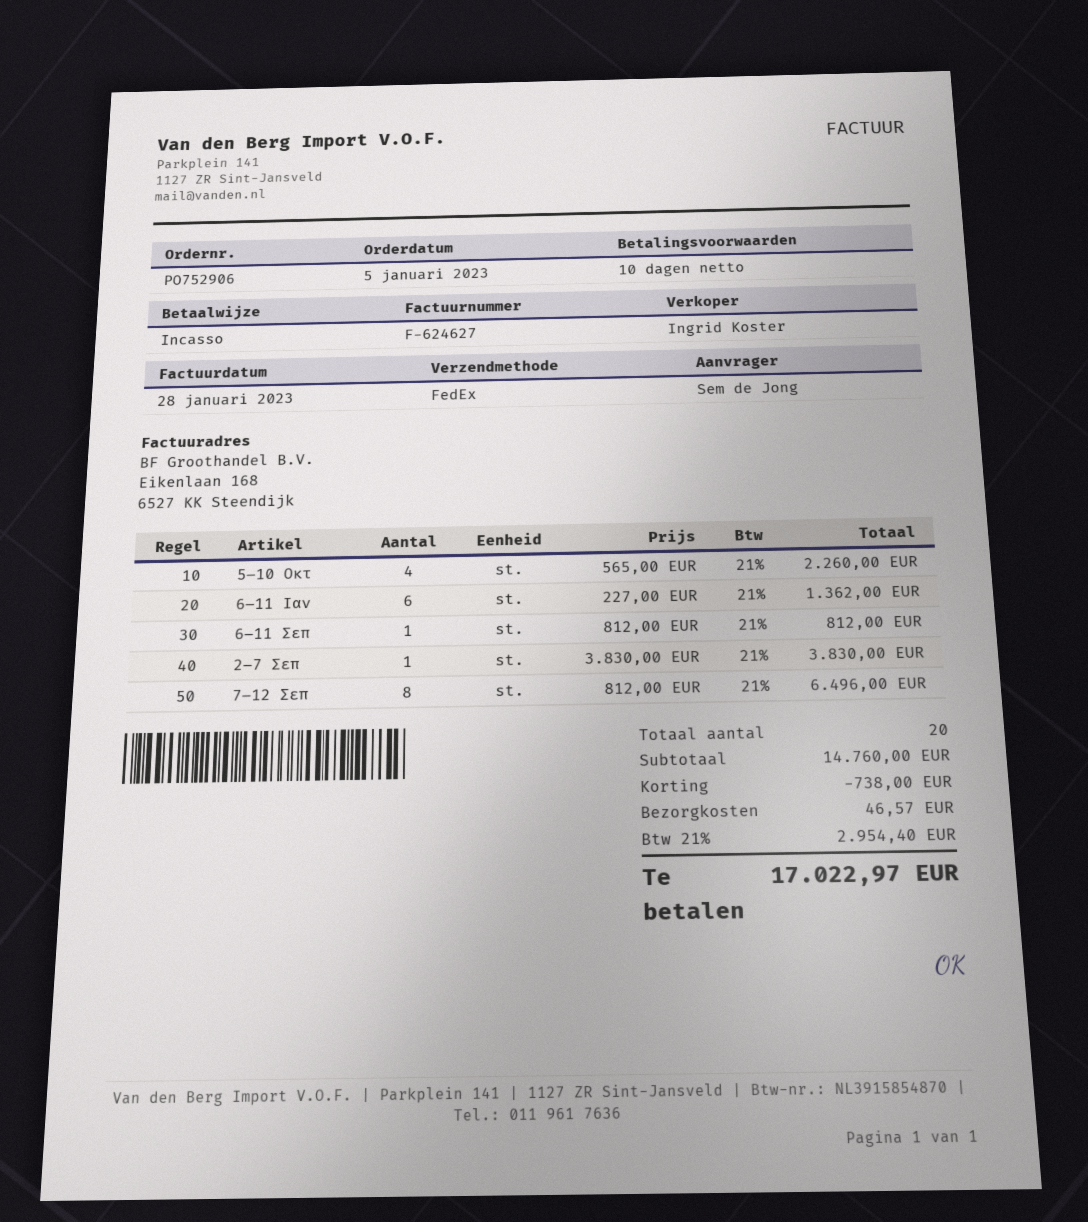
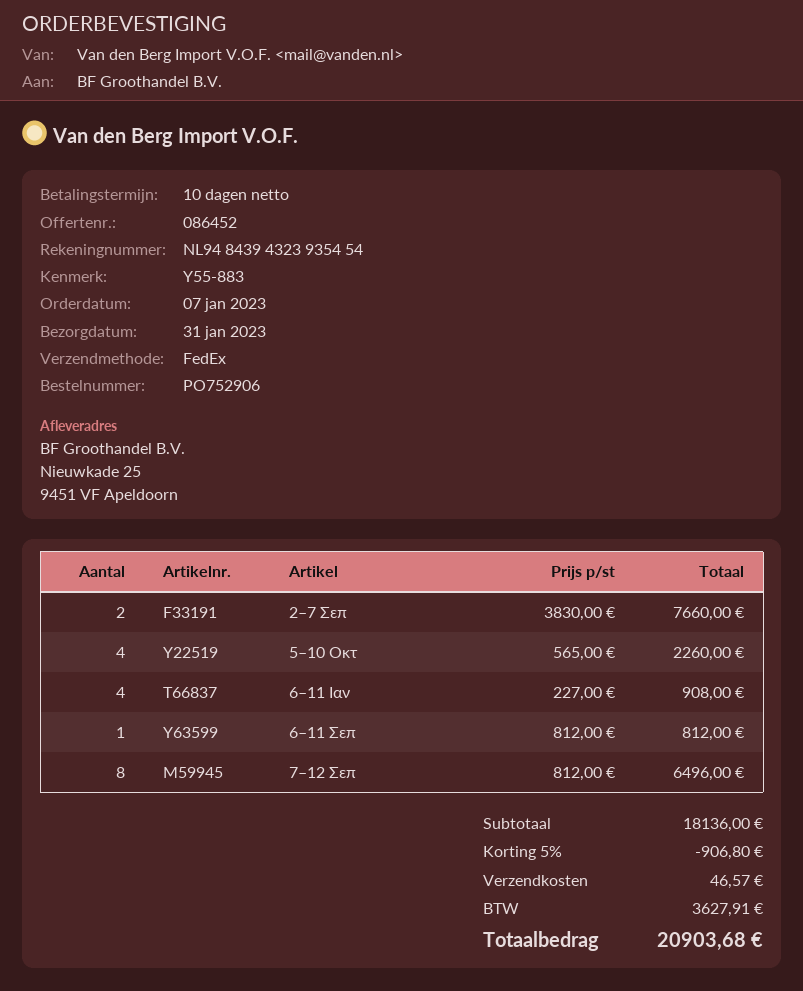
order date: 2023-01-05 -> 2023-01-07
6–11 Ιαν: 6 x 227.00 = 1362.00 -> 4 x 227.00 = 908.00
2–7 Σεπ: 1 x 3830.00 = 3830.00 -> 2 x 3830.00 = 7660.00
subtotal: 14760.00 -> 18136.00
discount: 738.00 -> 906.80
tax: 2954.40 -> 3627.91
total: 17022.97 -> 20903.68

